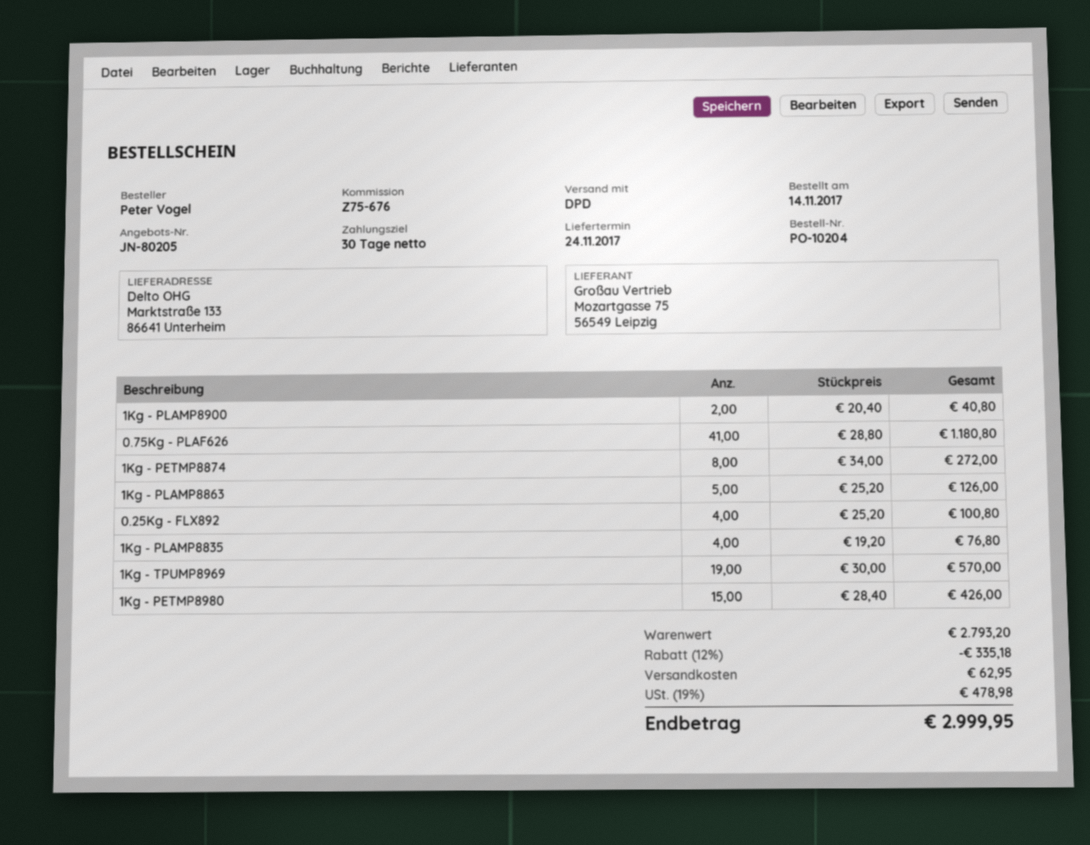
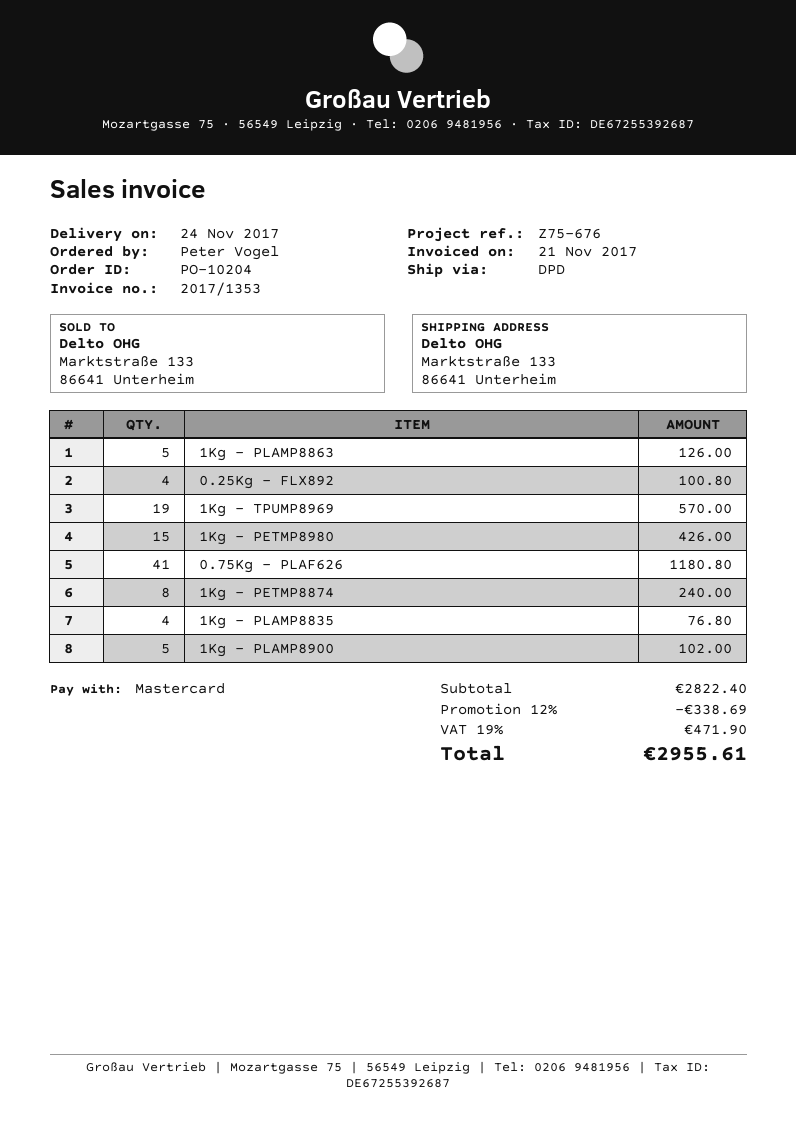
1Kg - PLAMP8900: 2 for 40.80 -> 5 for 102.00
1Kg - PETMP8874: 8 for 272.00 -> 8 for 240.00
subtotal: 2793.20 -> 2822.40
discount: 12% = 335.18 -> 12% = 338.69
shipping: 62.95 -> none
tax: 19% = 478.98 -> 19% = 471.90
total: 2999.95 -> 2955.61

